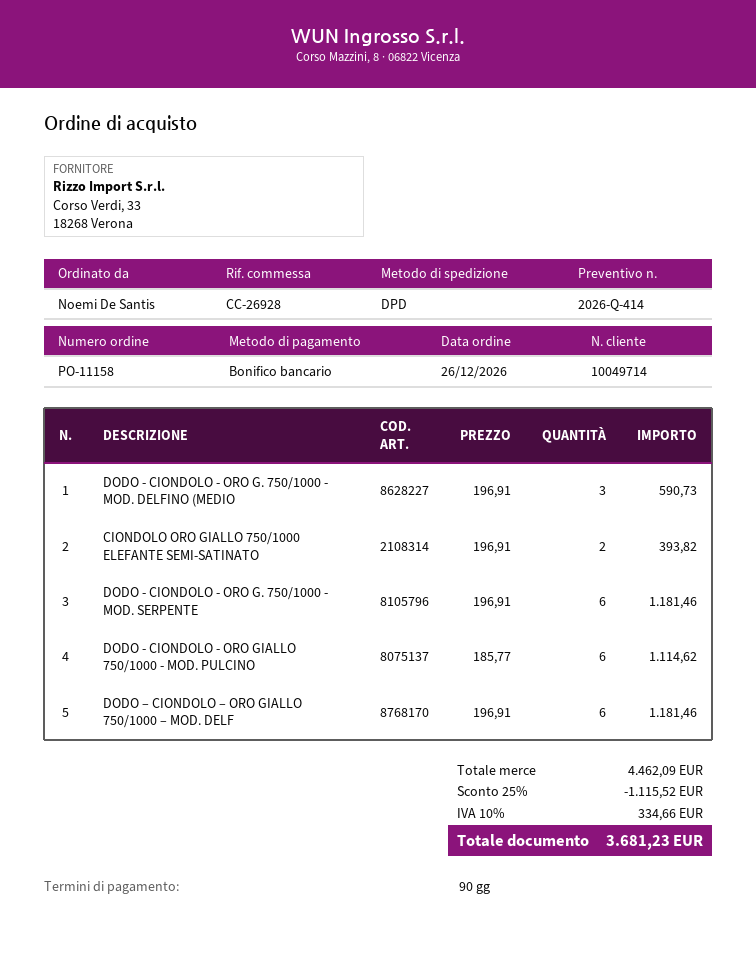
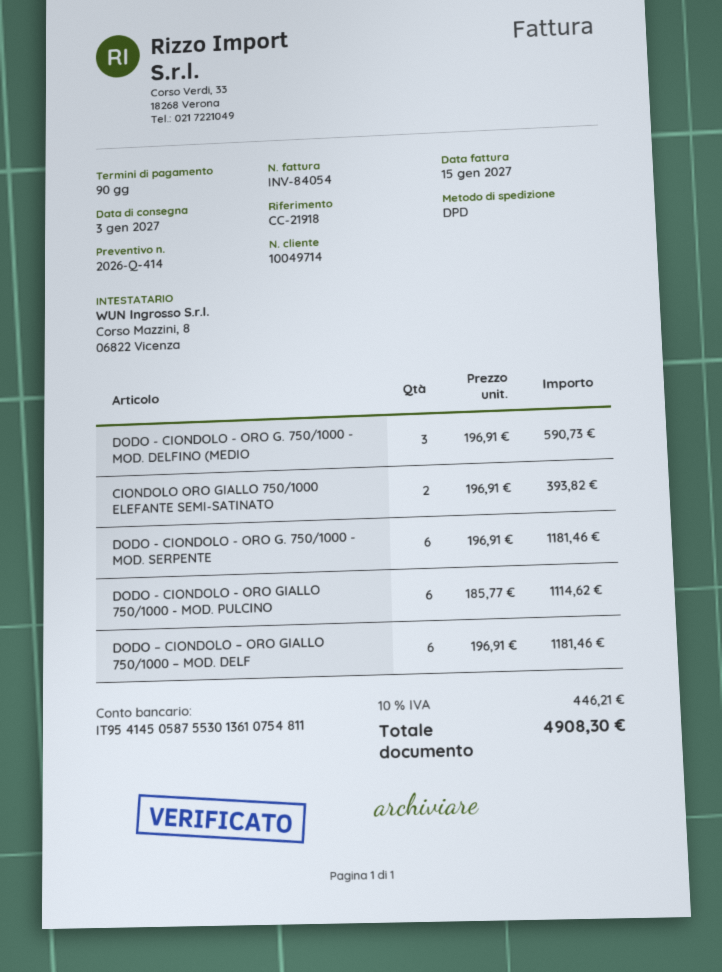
reference: CC-26928 -> CC-21918
discount: 25% = 1115.52 -> none
tax: 10% = 334.66 -> 10% = 446.21
total: 3681.23 -> 4908.30

